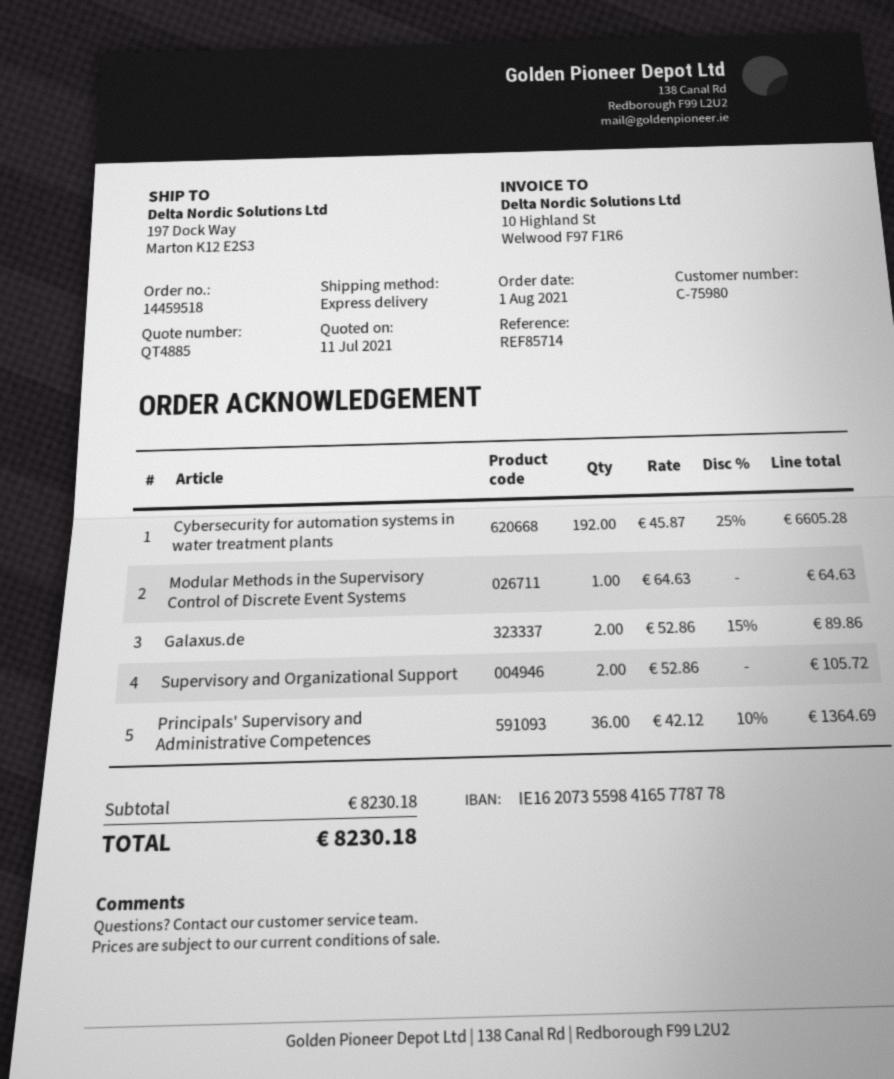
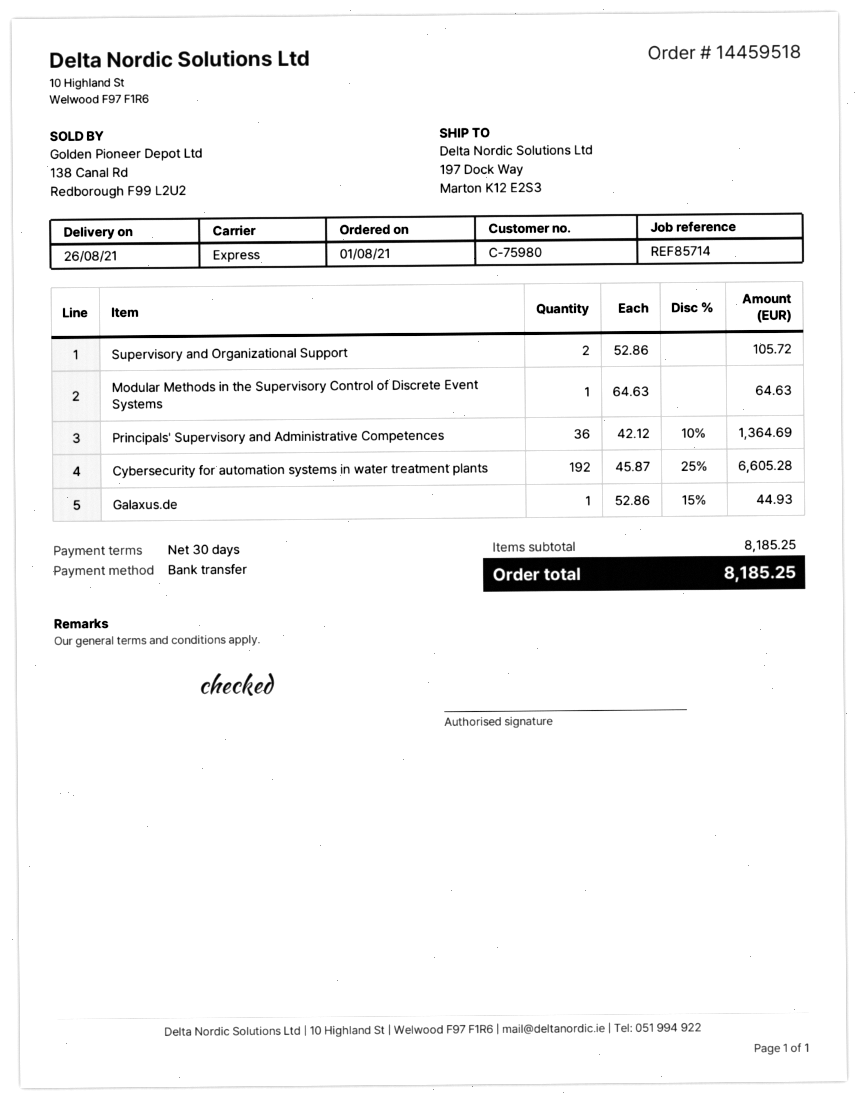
Galaxus.de: 2 x 52.86 - 15% = 89.86 -> 1 x 52.86 - 15% = 44.93
subtotal: 8230.18 -> 8185.25
total: 8230.18 -> 8185.25

